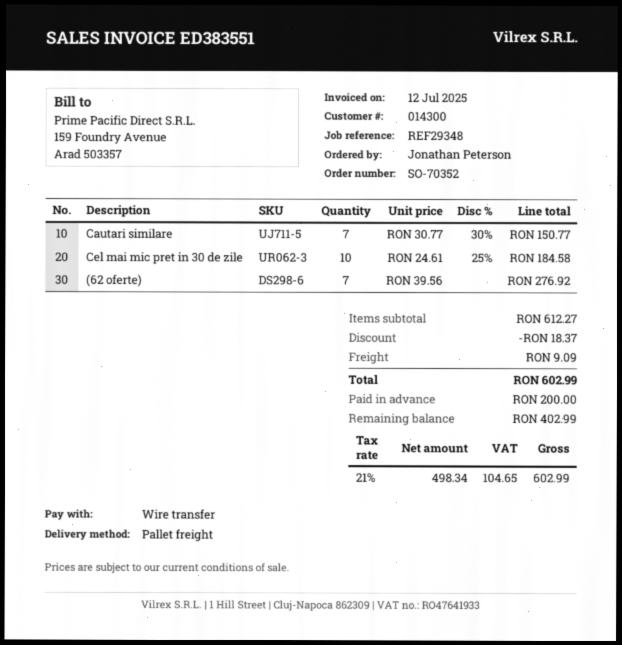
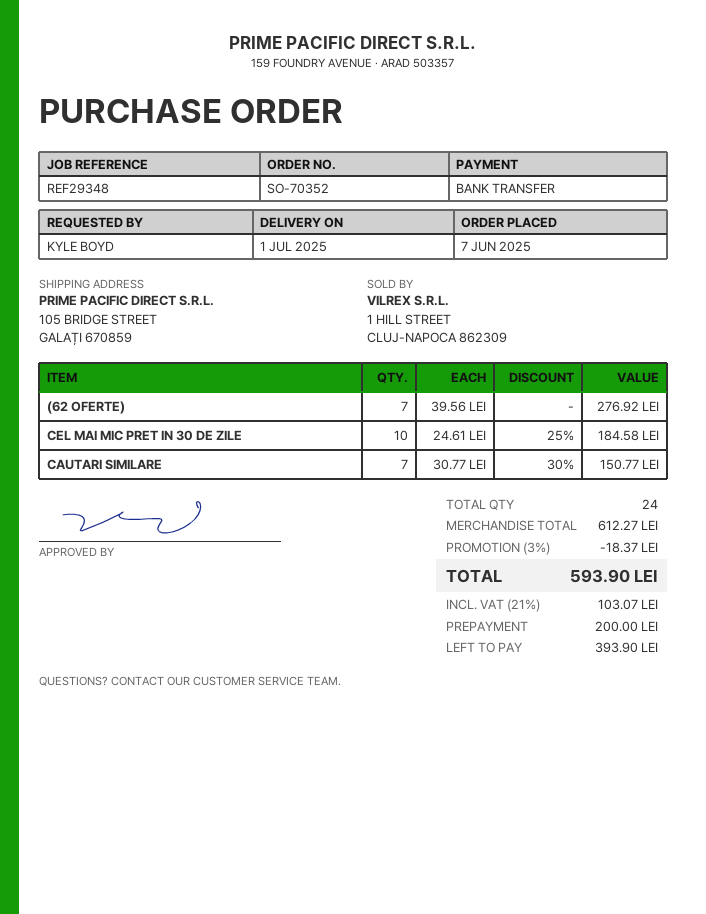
ordered by: Jonathan Peterson -> KYLE BOYD
shipping: 9.09 -> none
tax: 21% = 104.65 -> 21% = 103.07
total: 602.99 -> 593.90
balance: 402.99 -> 393.90

